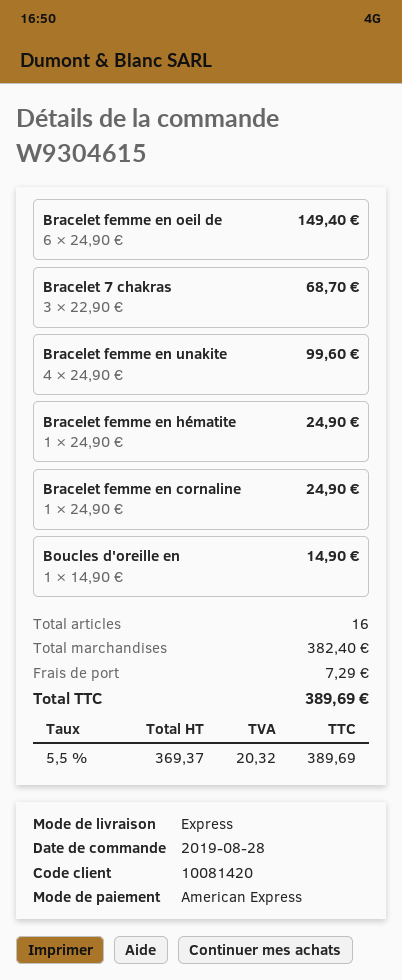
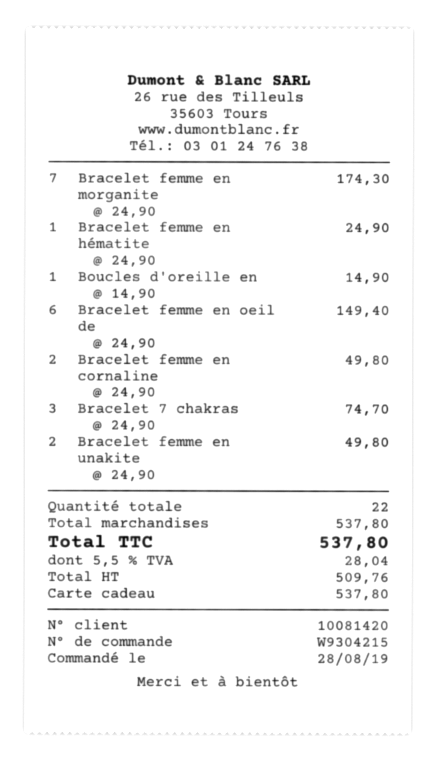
order number: W9304615 -> W9304215
payment method: American Express -> gift card
Bracelet 7 chakras: 3 x 22.90 = 68.70 -> 3 x 24.90 = 74.70
Bracelet femme en unakite: 4 x 24.90 = 99.60 -> 2 x 24.90 = 49.80
Bracelet femme en cornaline: 1 x 24.90 = 24.90 -> 2 x 24.90 = 49.80
Bracelet femme en morganite: none -> 7 x 24.90 = 174.30
total quantity: 16 -> 22
subtotal: 382.40 -> 537.80
shipping: 7.29 -> none
net: 369.37 -> 509.76
tax: 5.5% = 20.32 -> 5.5% = 28.04
total: 389.69 -> 537.80

